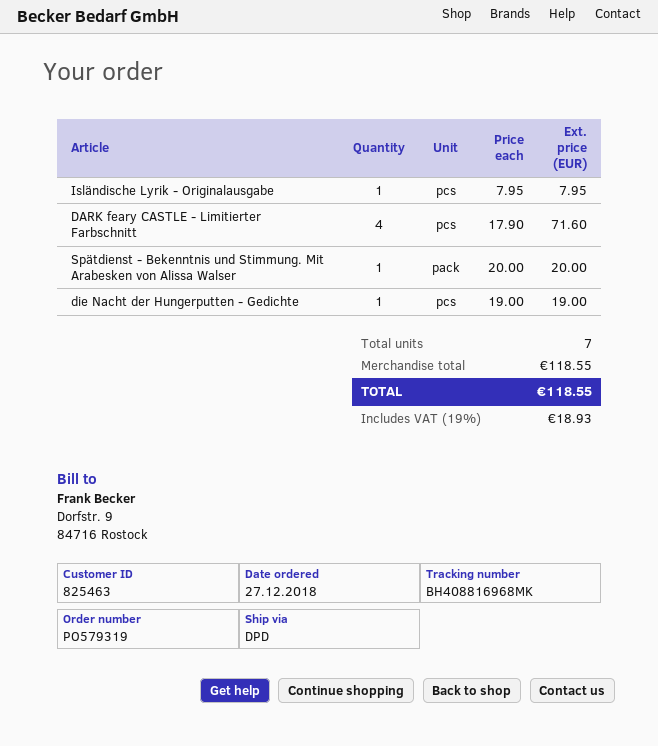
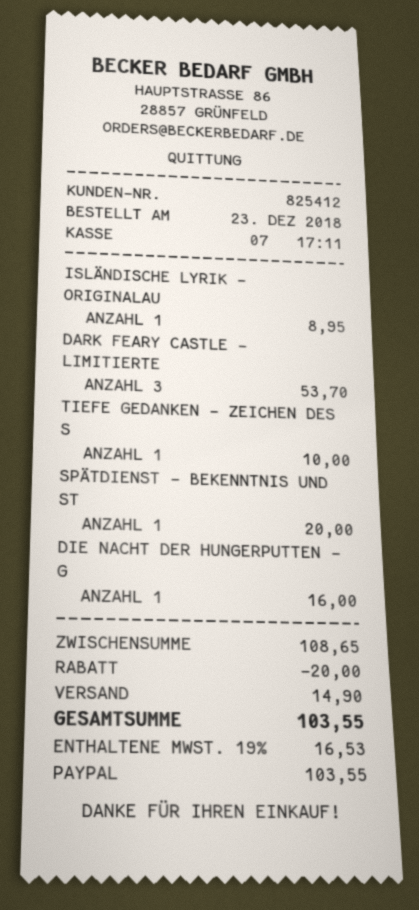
order date: 2018-12-27 -> 2018-12-23
customer number: 825463 -> 825412
Isländische Lyrik - Originalausgabe: 1 for 7.95 -> 1 for 8.95
DARK feary CASTLE - Limitierter Farbschnitt: 4 for 71.60 -> 3 for 53.70
die Nacht der Hungerputten - Gedichte: 1 for 19.00 -> 1 for 16.00
TIEFE GEDANKEN - ZEICHEN DES S: none -> 1 for 10.00
subtotal: 118.55 -> 108.65
discount: none -> 20.00
shipping: none -> 14.90
tax: 19% = 18.93 -> 19% = 16.53
total: 118.55 -> 103.55

